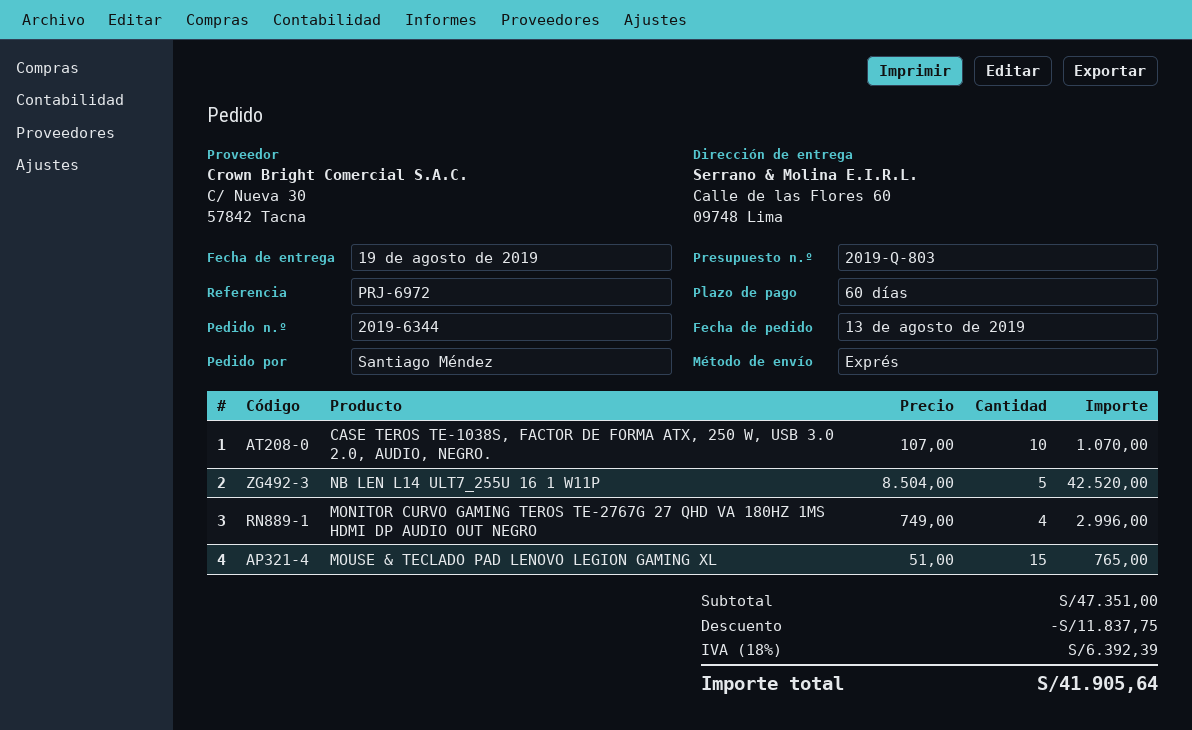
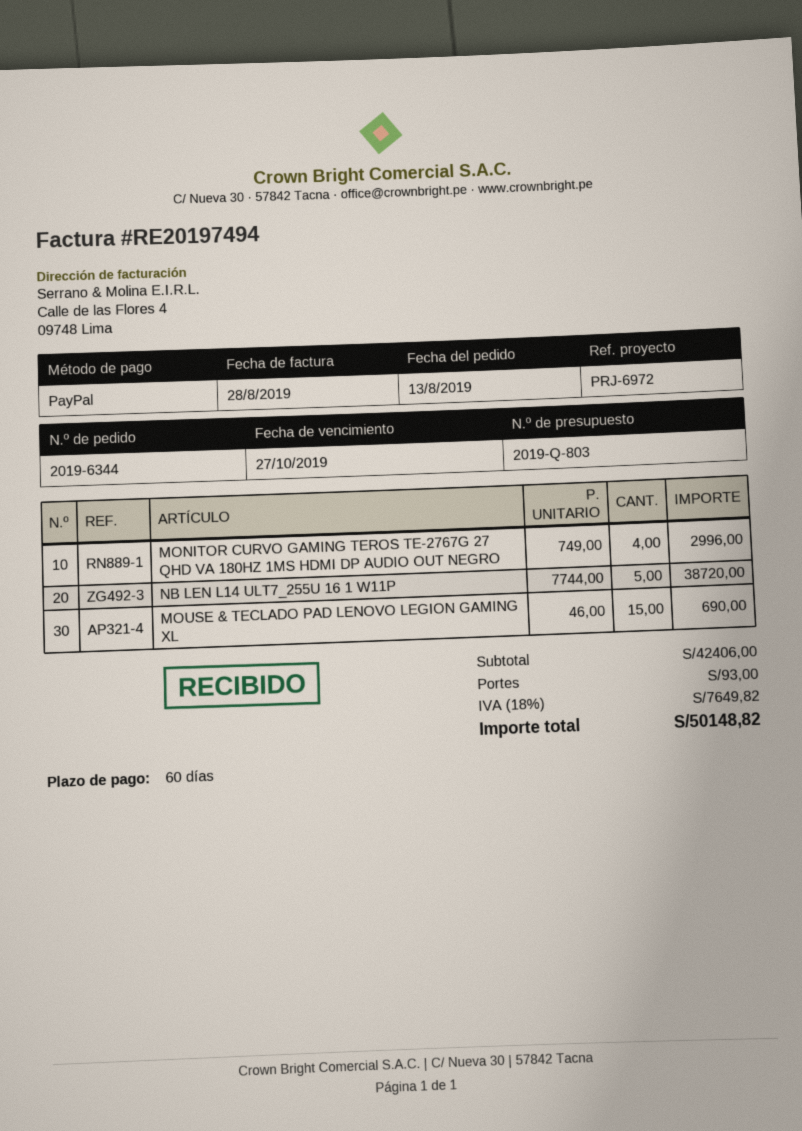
CASE TEROS TE-1038S, FACTOR DE FORMA ATX, 250 W, USB 3.0 2.0, AUDIO, NEGRO.: 10 x 107.00 = 1070.00 -> none
NB LEN L14 ULT7_255U 16 1 W11P: 5 x 8504.00 = 42520.00 -> 5 x 7744.00 = 38720.00
MOUSE & TECLADO PAD LENOVO LEGION GAMING XL: 15 x 51.00 = 765.00 -> 15 x 46.00 = 690.00
subtotal: 47351.00 -> 42406.00
discount: 11837.75 -> none
shipping: none -> 93.00
tax: 18% = 6392.39 -> 18% = 7649.82
total: 41905.64 -> 50148.82

